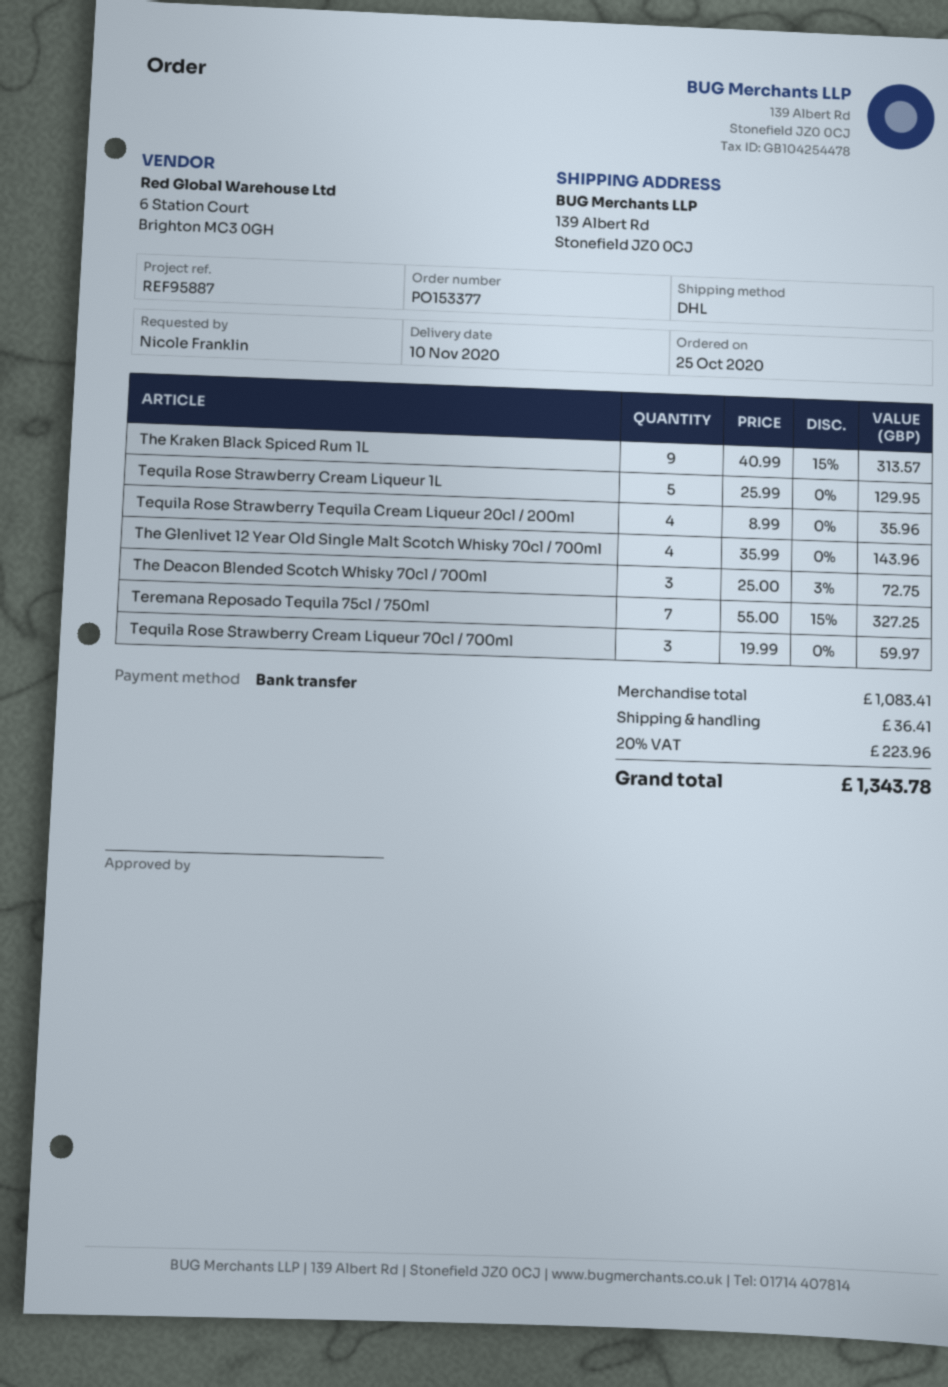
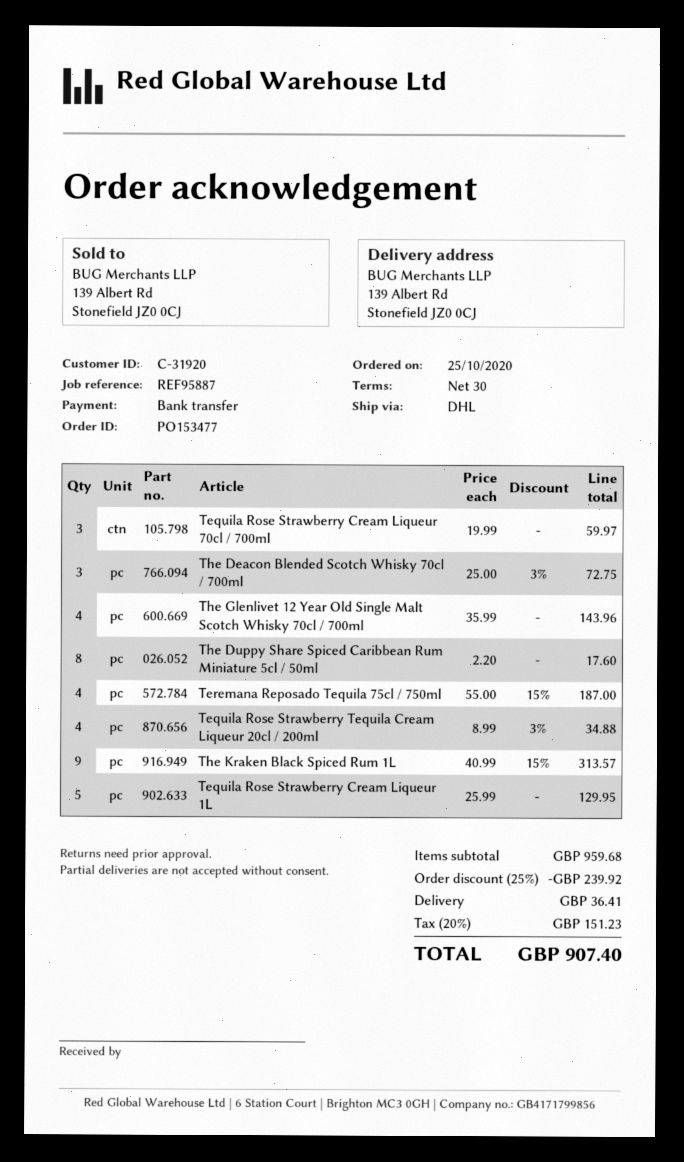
order number: PO153377 -> PO153477
Tequila Rose Strawberry Tequila Cream Liqueur 20cl / 200ml: 4 x 8.99 = 35.96 -> 4 x 8.99 - 3% = 34.88
Teremana Reposado Tequila 75cl / 750ml: 7 x 55.00 - 15% = 327.25 -> 4 x 55.00 - 15% = 187.00
The Duppy Share Spiced Caribbean Rum Miniature 5cl / 50ml: none -> 8 x 2.20 = 17.60
subtotal: 1083.41 -> 959.68
discount: none -> 25% = 239.92
tax: 20% = 223.96 -> 20% = 151.23
total: 1343.78 -> 907.40

